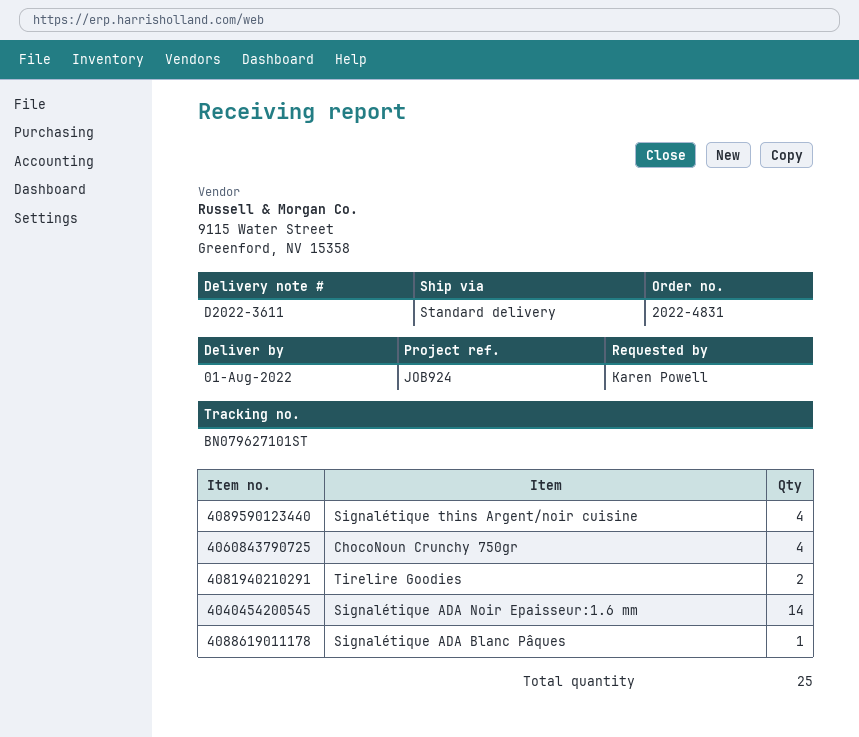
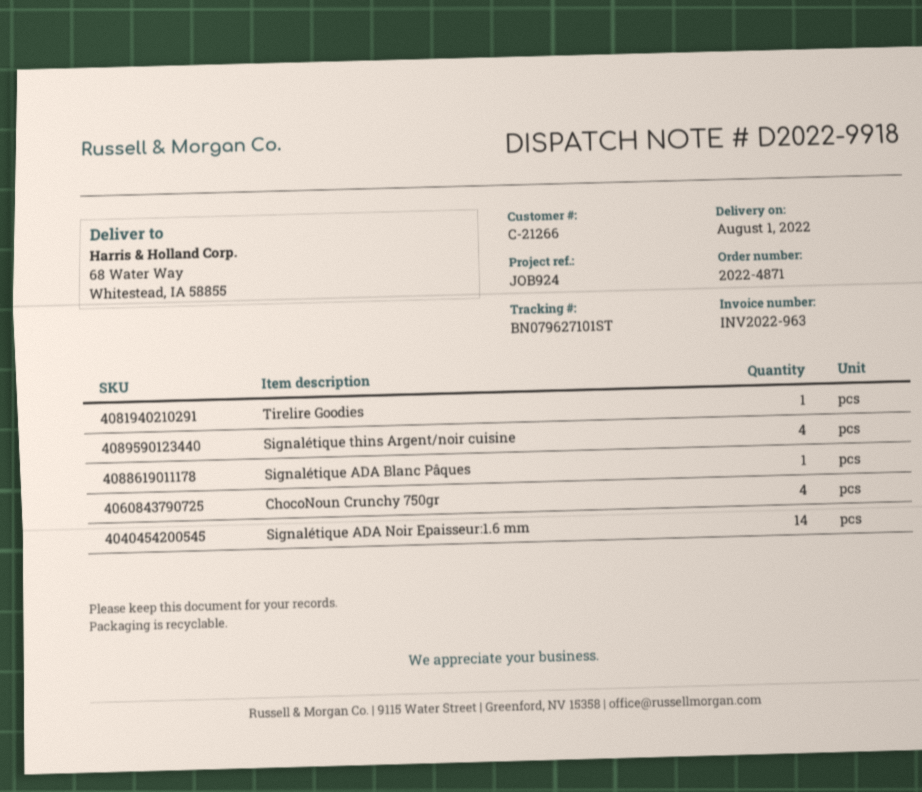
order number: 2022-4831 -> 2022-4871
delivery note number: D2022-3611 -> D2022-9918
Tirelire Goodies: 2 -> 1

